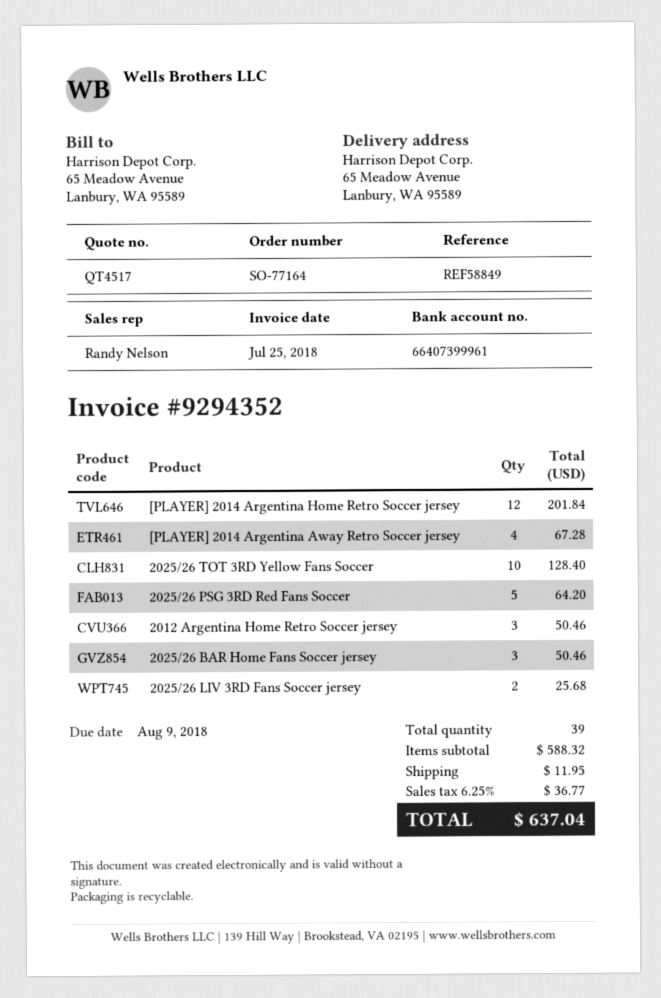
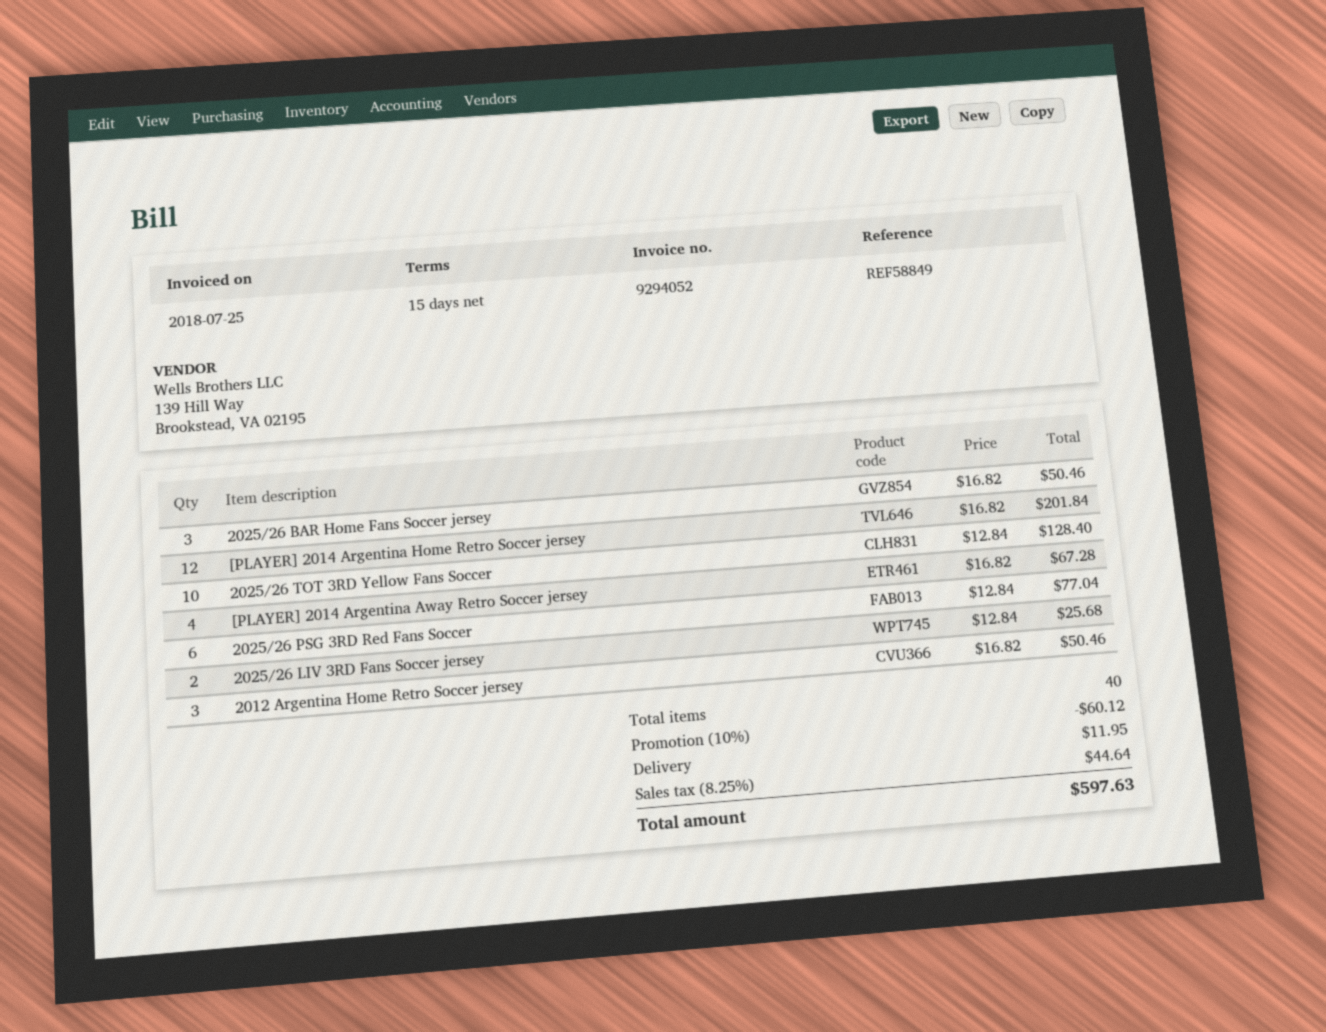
invoice number: 9294352 -> 9294052
2025/26 PSG 3RD Red Fans Soccer: 5 for 64.20 -> 6 for 77.04
total quantity: 39 -> 40
discount: none -> 10% = 60.12
tax: 6.25% = 36.77 -> 8.25% = 44.64
total: 637.04 -> 597.63

